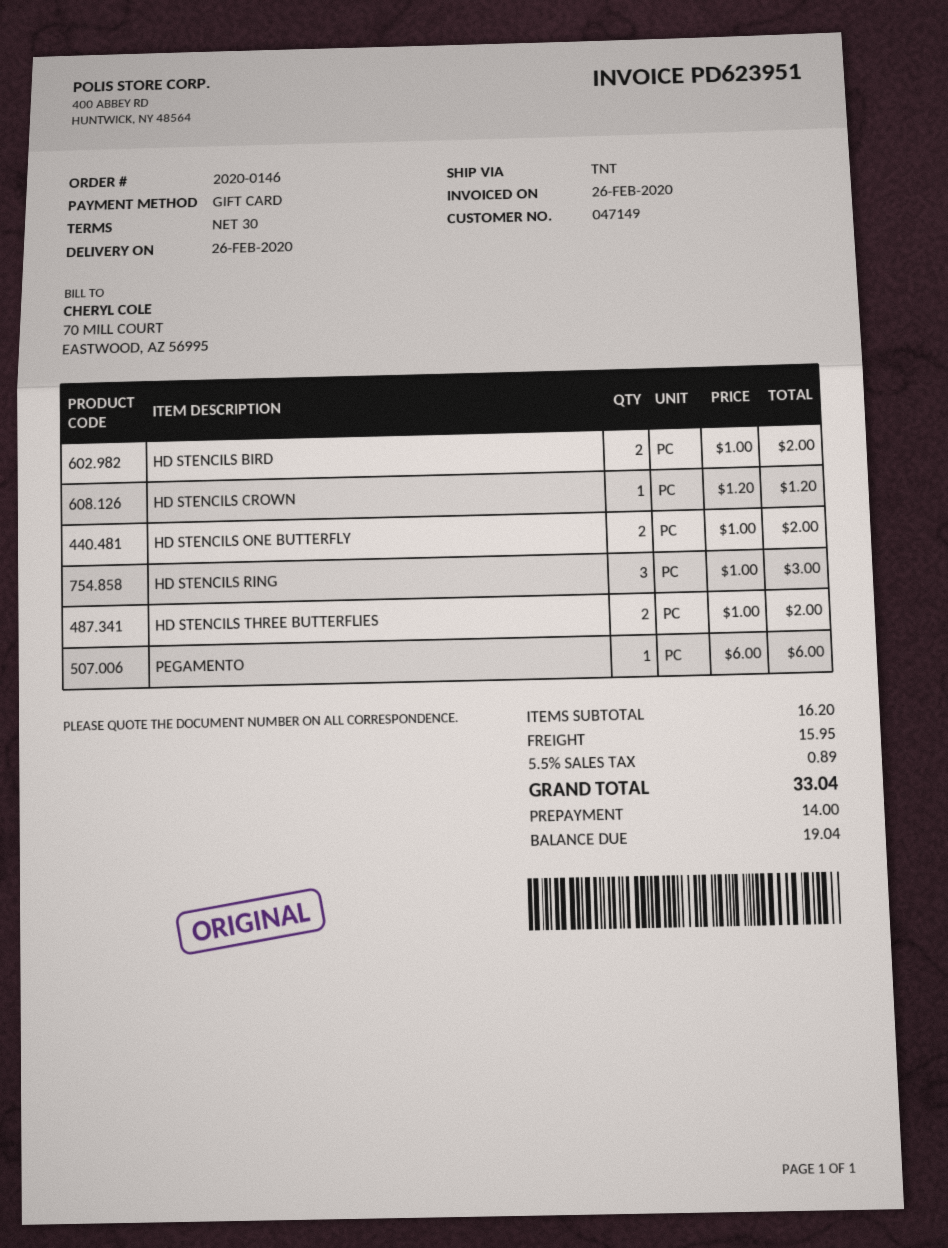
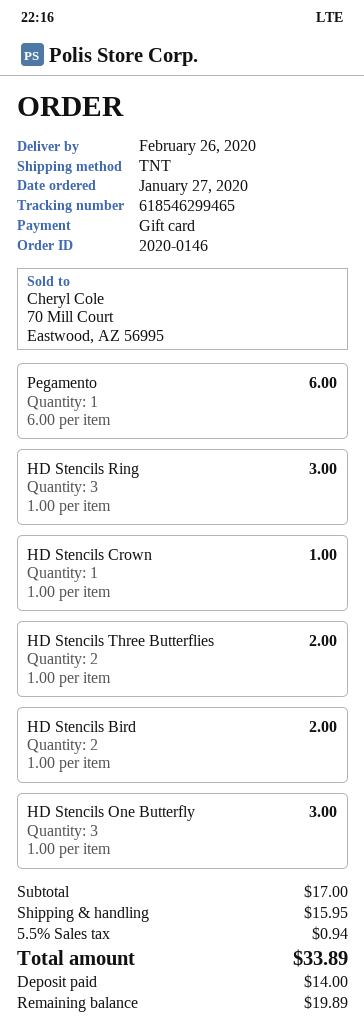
HD STENCILS CROWN: 1 x 1.20 = 1.20 -> 1 x 1.00 = 1.00
HD STENCILS ONE BUTTERFLY: 2 x 1.00 = 2.00 -> 3 x 1.00 = 3.00
subtotal: 16.20 -> 17.00
tax: 5.5% = 0.89 -> 5.5% = 0.94
total: 33.04 -> 33.89
balance: 19.04 -> 19.89

